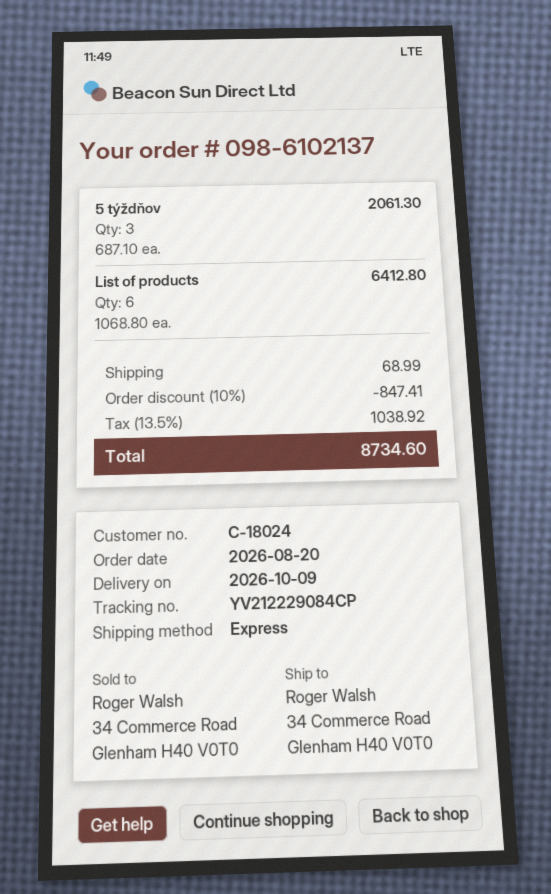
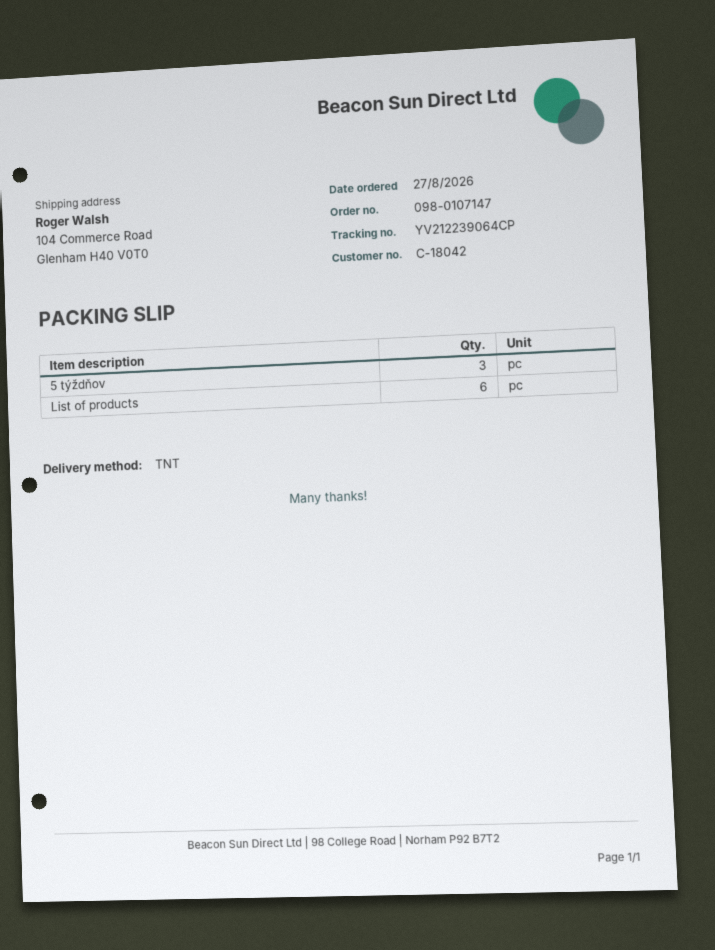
order number: 098-6102137 -> 098-0107147
order date: 2026-08-20 -> 2026-08-27
customer number: C-18024 -> C-18042
shipping method: express -> TNT
tracking number: YV212229084CP -> YV212239064CP
ship to: 34 Commerce Road, Glenham H40 V0T0 -> 104 Commerce Road, Glenham H40 V0T0

